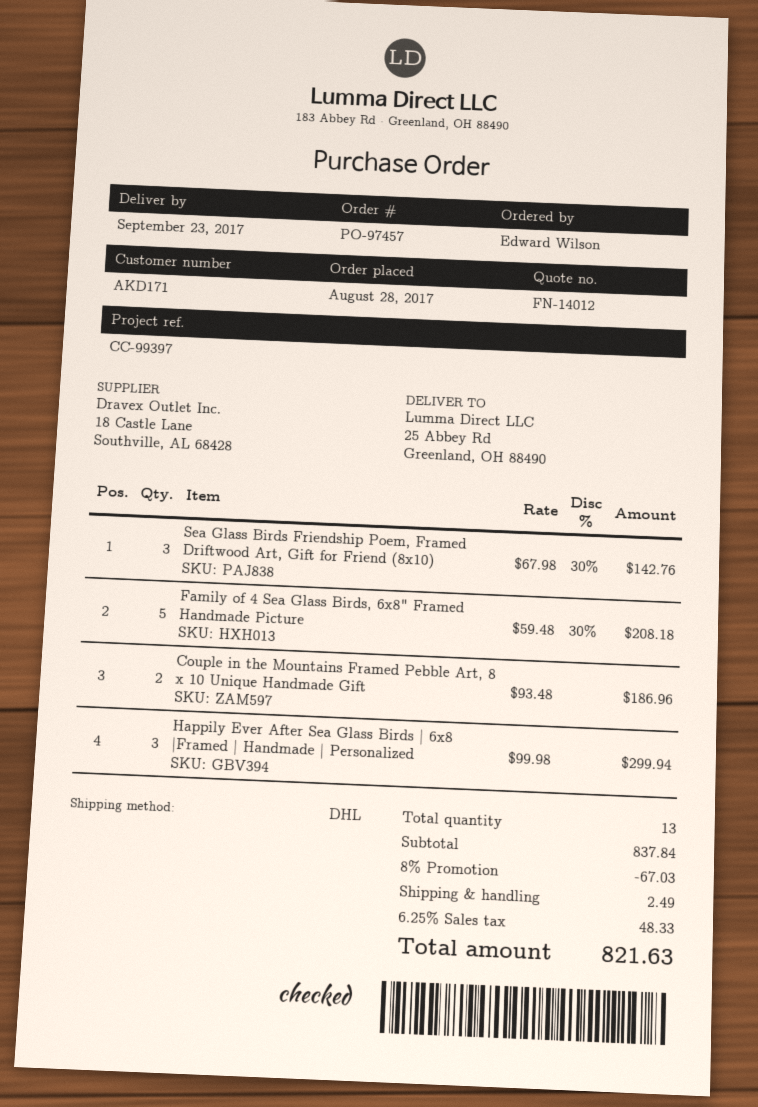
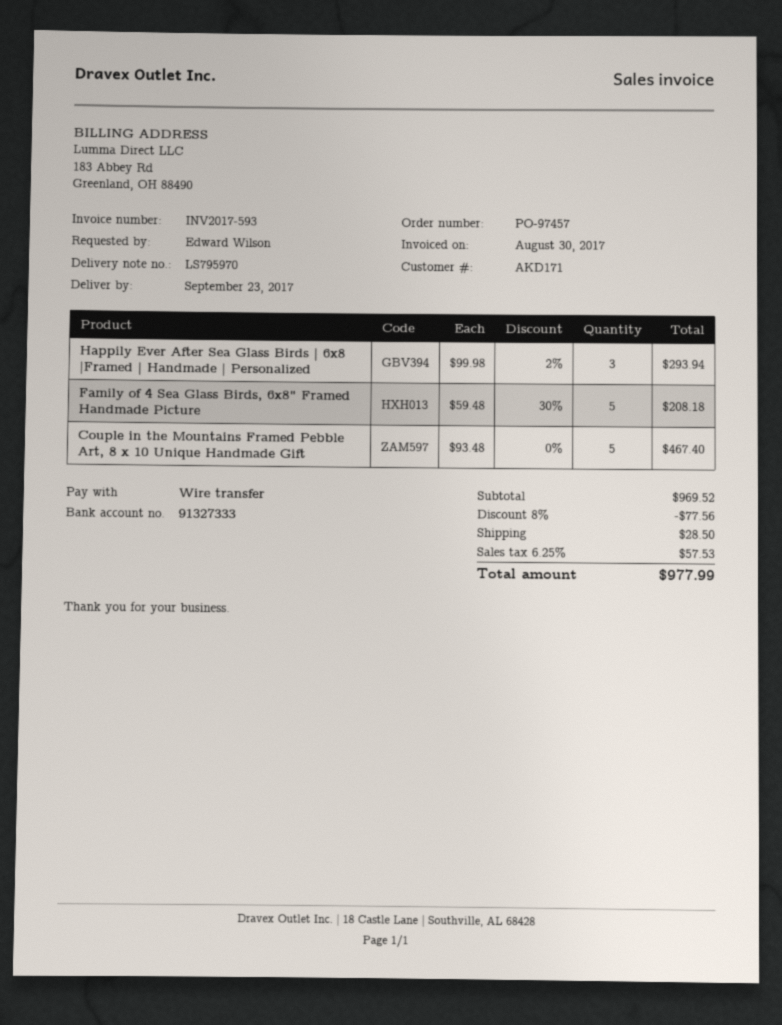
Sea Glass Birds Friendship Poem, Framed Driftwood Art, Gift for Friend (8x10): 3 x 67.98 - 30% = 142.76 -> none
Couple in the Mountains Framed Pebble Art, 8 x 10 Unique Handmade Gift: 2 x 93.48 = 186.96 -> 5 x 93.48 = 467.40
Happily Ever After Sea Glass Birds | 6x8 |Framed | Handmade | Personalized: 3 x 99.98 = 299.94 -> 3 x 99.98 - 2% = 293.94
subtotal: 837.84 -> 969.52
discount: 8% = 67.03 -> 8% = 77.56
shipping: 2.49 -> 28.50
tax: 6.25% = 48.33 -> 6.25% = 57.53
total: 821.63 -> 977.99

